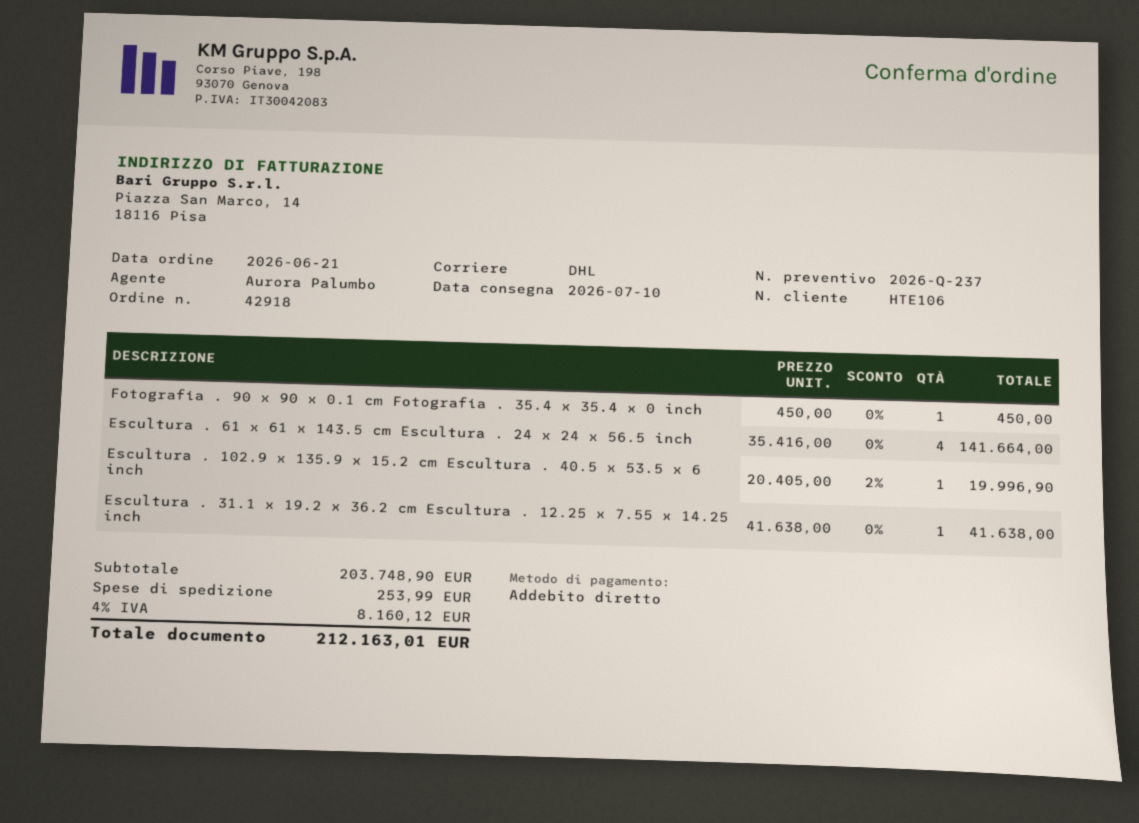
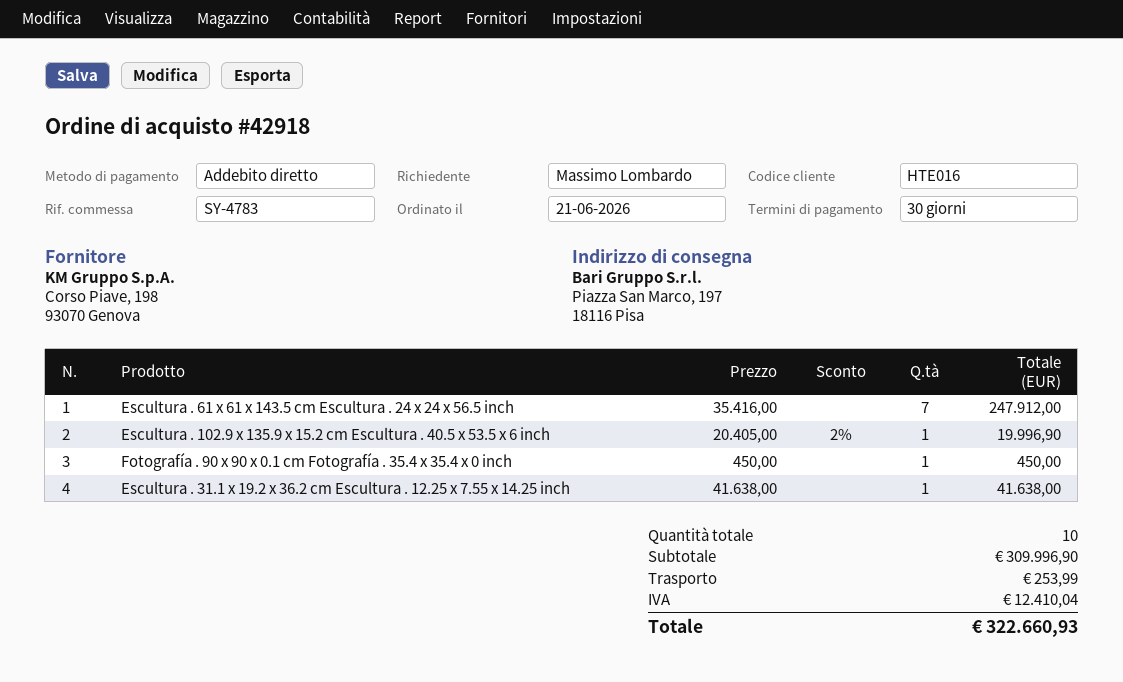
customer number: HTE106 -> HTE016
Escultura . 61 x 61 x 143.5 cm Escultura . 24 x 24 x 56.5 inch: 4 x 35416.00 = 141664.00 -> 7 x 35416.00 = 247912.00
subtotal: 203748.90 -> 309996.90
tax: 8160.12 -> 12410.04
total: 212163.01 -> 322660.93

